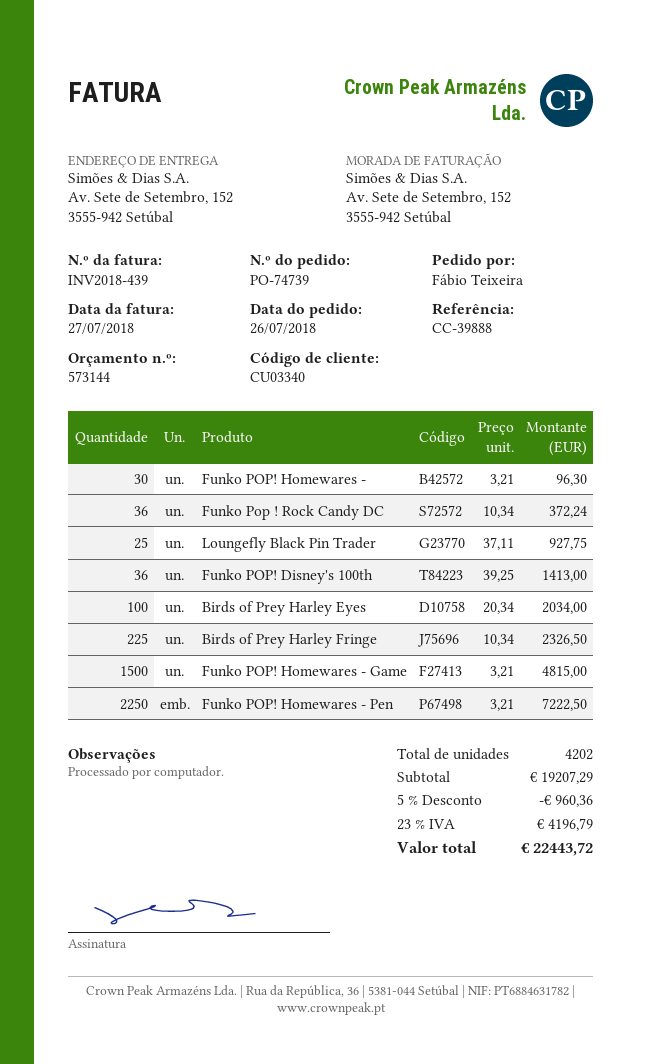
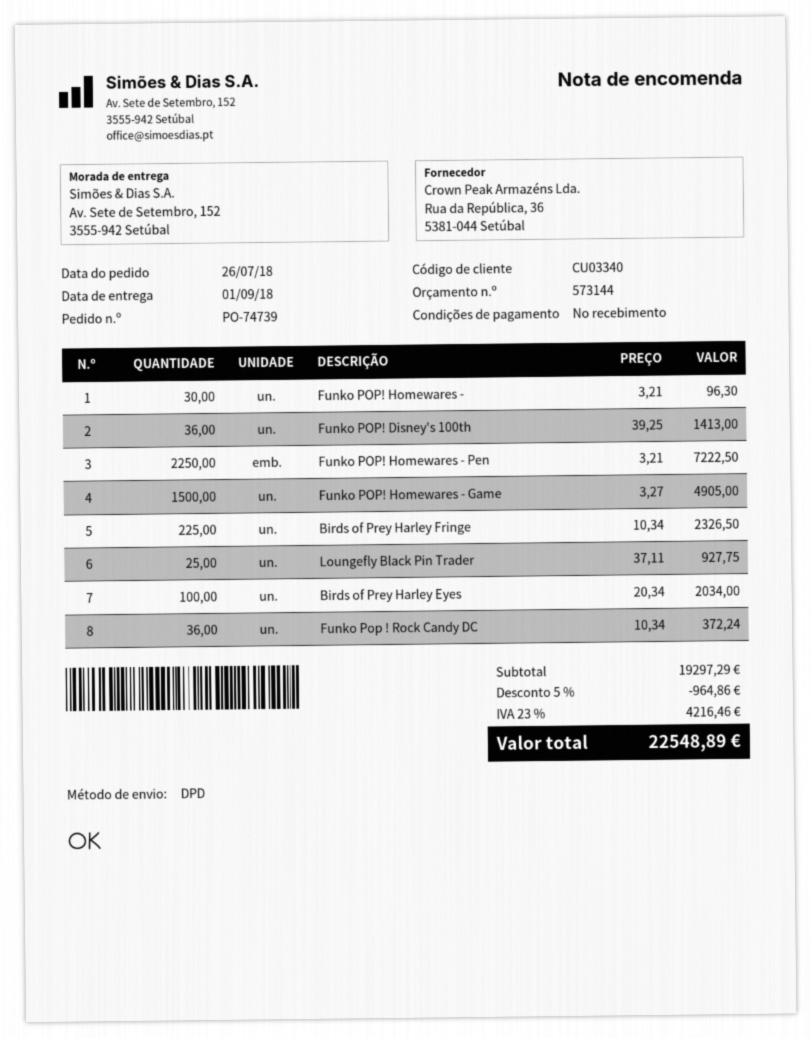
Funko POP! Homewares - Game: 1500 x 3.21 = 4815.00 -> 1500 x 3.27 = 4905.00
subtotal: 19207.29 -> 19297.29
discount: 5% = 960.36 -> 5% = 964.86
tax: 23% = 4196.79 -> 23% = 4216.46
total: 22443.72 -> 22548.89

